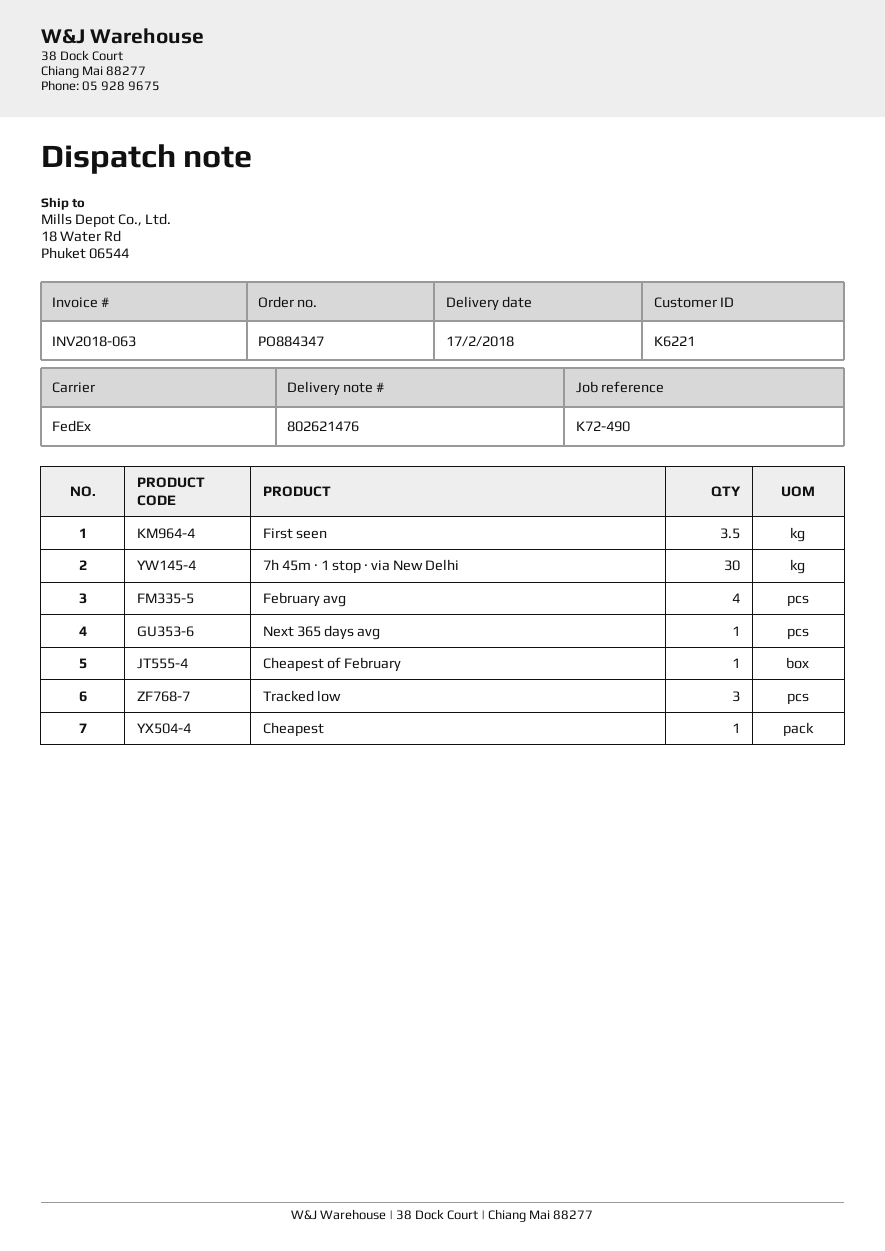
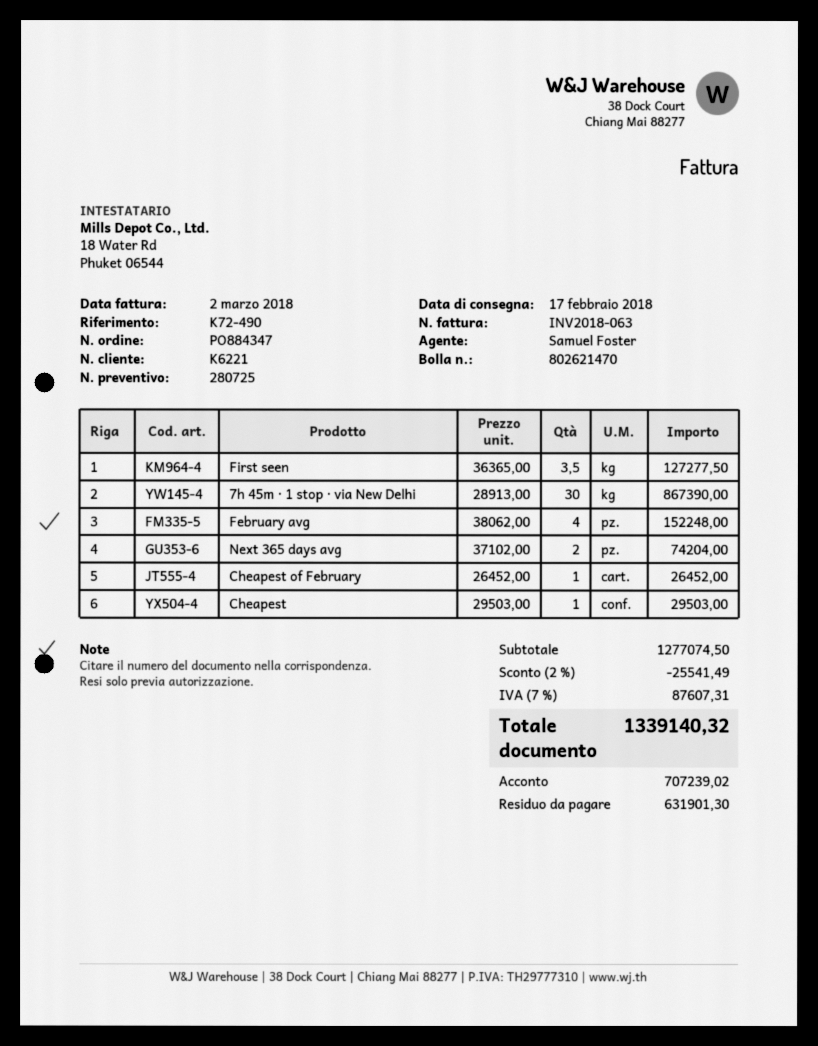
delivery note number: 802621476 -> 802621470
Next 365 days avg: 1 -> 2
Tracked low: 3 -> none

